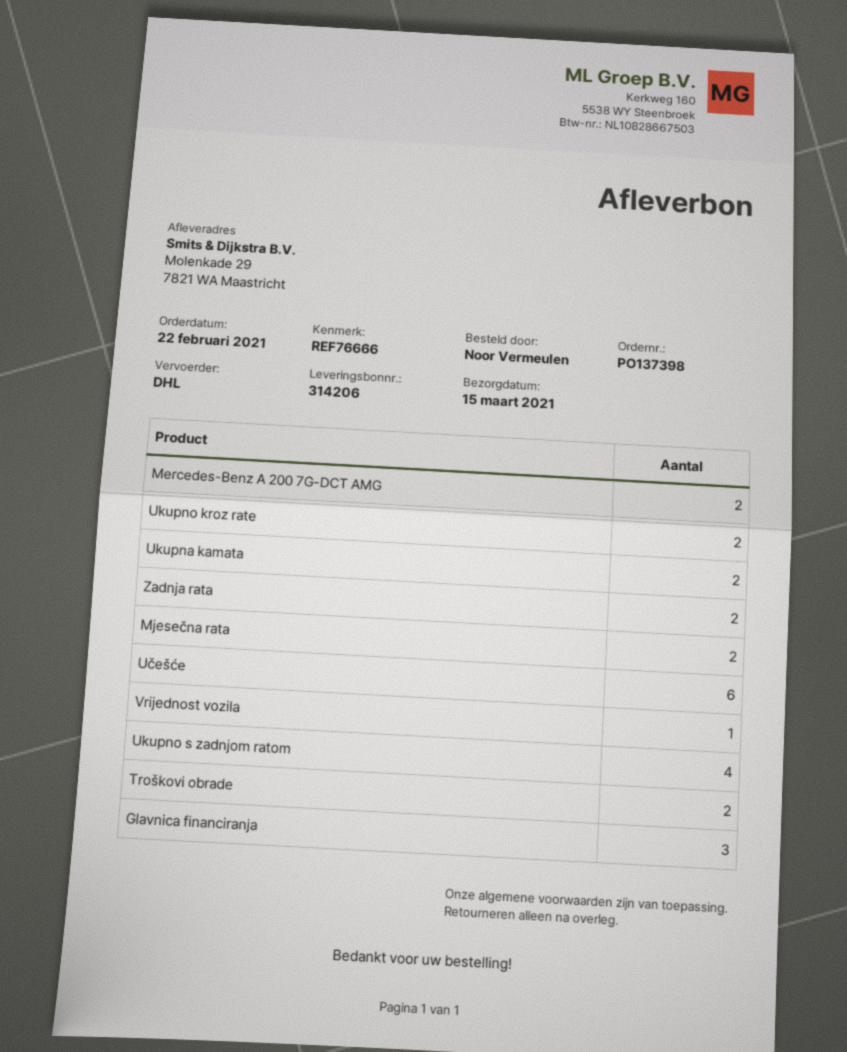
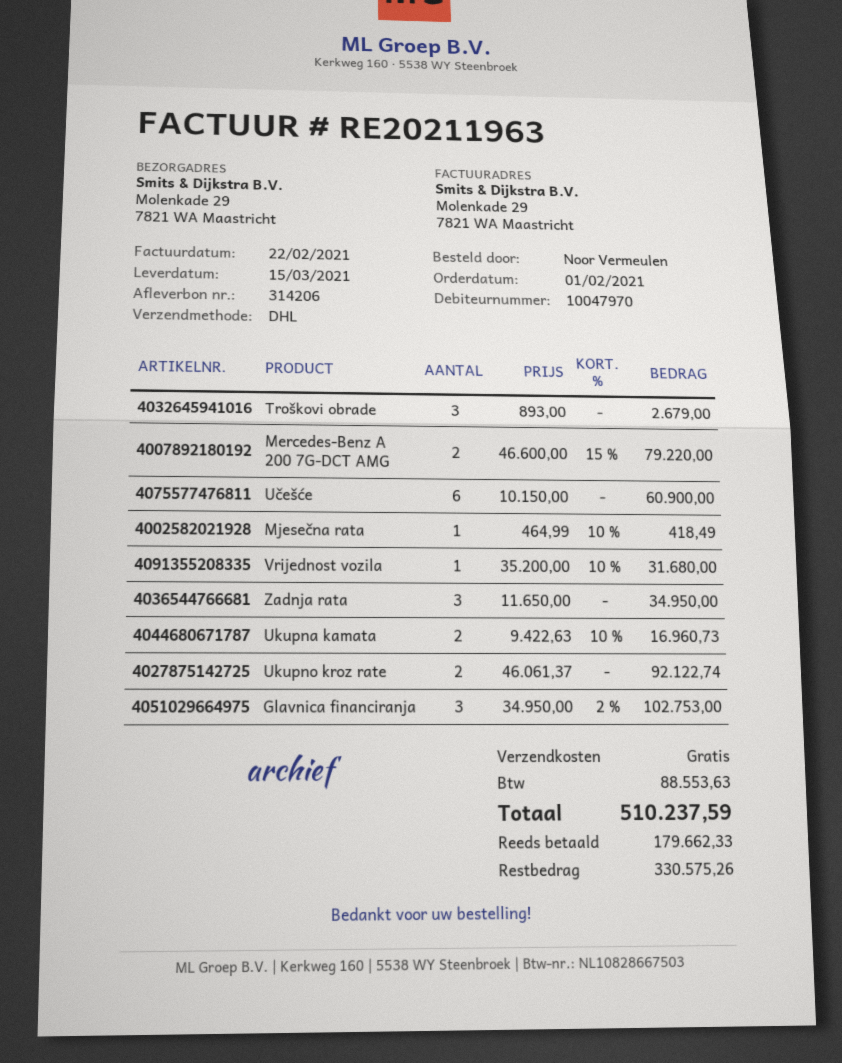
order date: 2021-02-22 -> 2021-02-01
Zadnja rata: 2 -> 3
Mjesečna rata: 2 -> 1
Ukupno s zadnjom ratom: 4 -> none
Troškovi obrade: 2 -> 3

